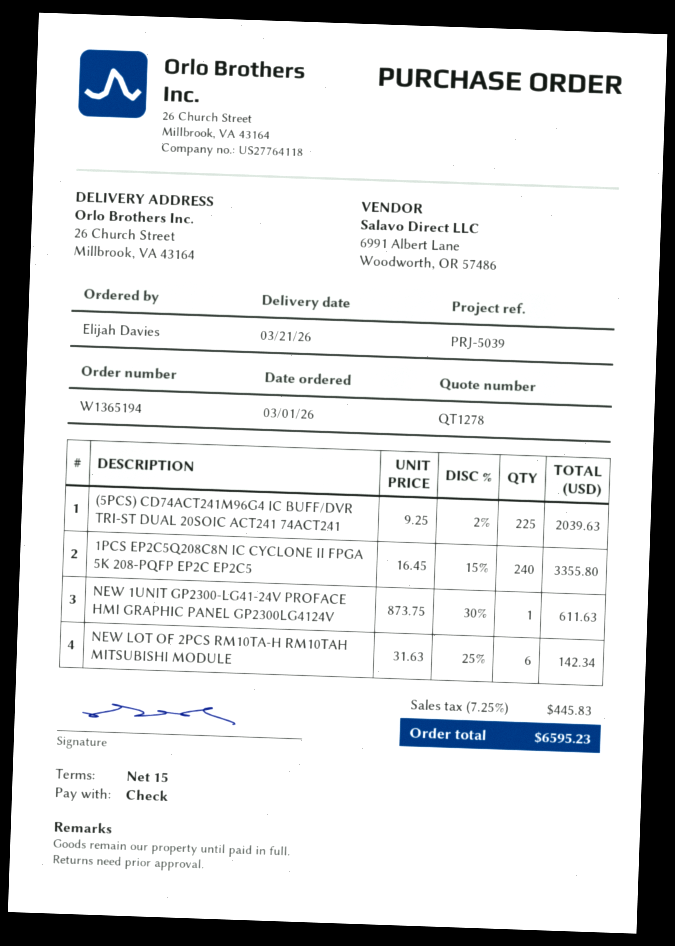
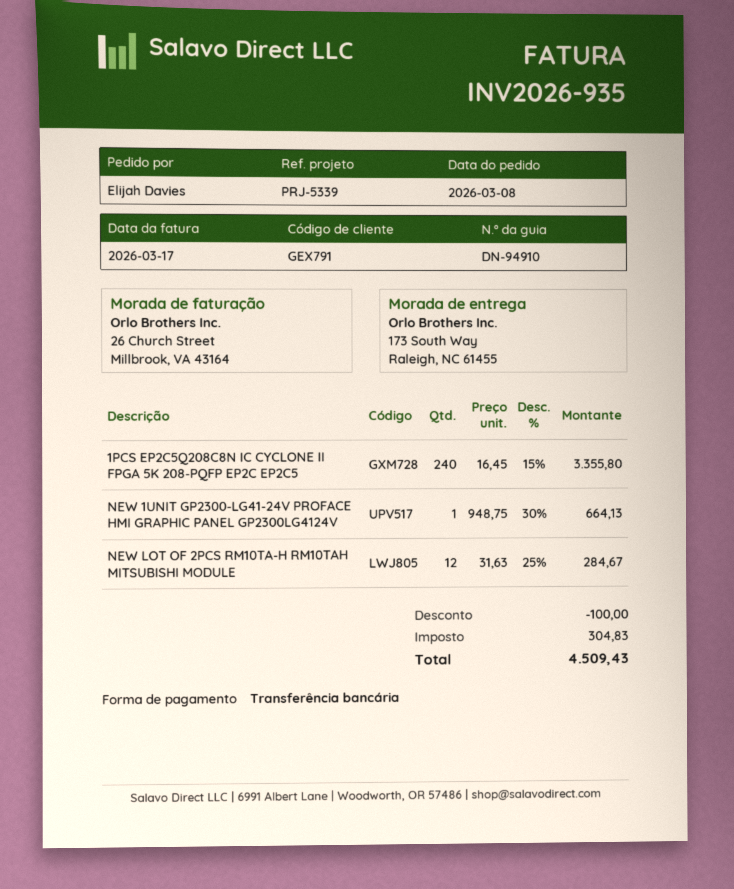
order date: 2026-03-01 -> 2026-03-08
reference: PRJ-5039 -> PRJ-5339
payment method: cheque -> bank transfer
ship to: 26 Church Street, Millbrook, VA 43164 -> 173 South Way, Raleigh, NC 61455
(5PCS) CD74ACT241M96G4 IC BUFF/DVR TRI-ST DUAL 20SOIC ACT241 74ACT241: 225 x 9.25 - 2% = 2039.63 -> none
NEW 1UNIT GP2300-LG41-24V PROFACE HMI GRAPHIC PANEL GP2300LG4124V: 1 x 873.75 - 30% = 611.63 -> 1 x 948.75 - 30% = 664.13
NEW LOT OF 2PCS RM10TA-H RM10TAH MITSUBISHI MODULE: 6 x 31.63 - 25% = 142.34 -> 12 x 31.63 - 25% = 284.67
discount: none -> 100.00
tax: 445.83 -> 304.83
total: 6595.23 -> 4509.43

